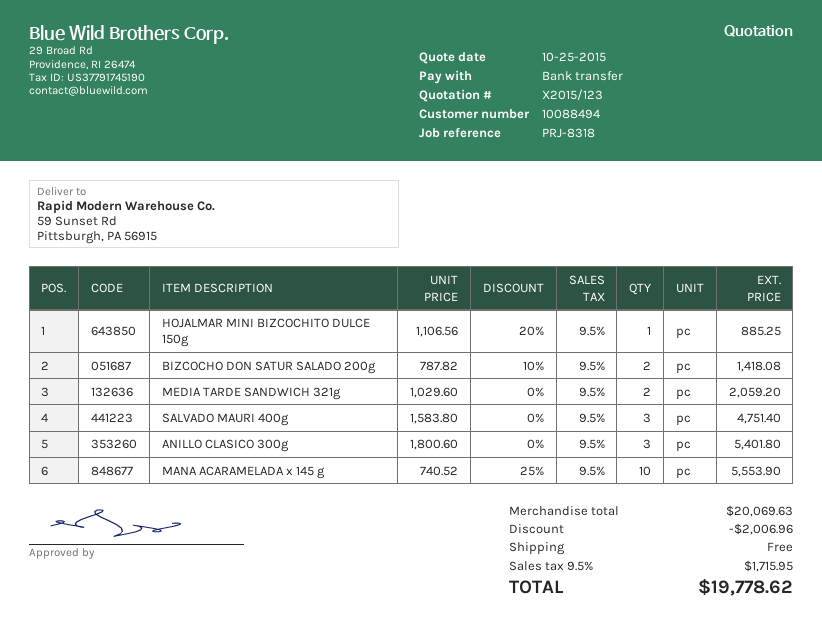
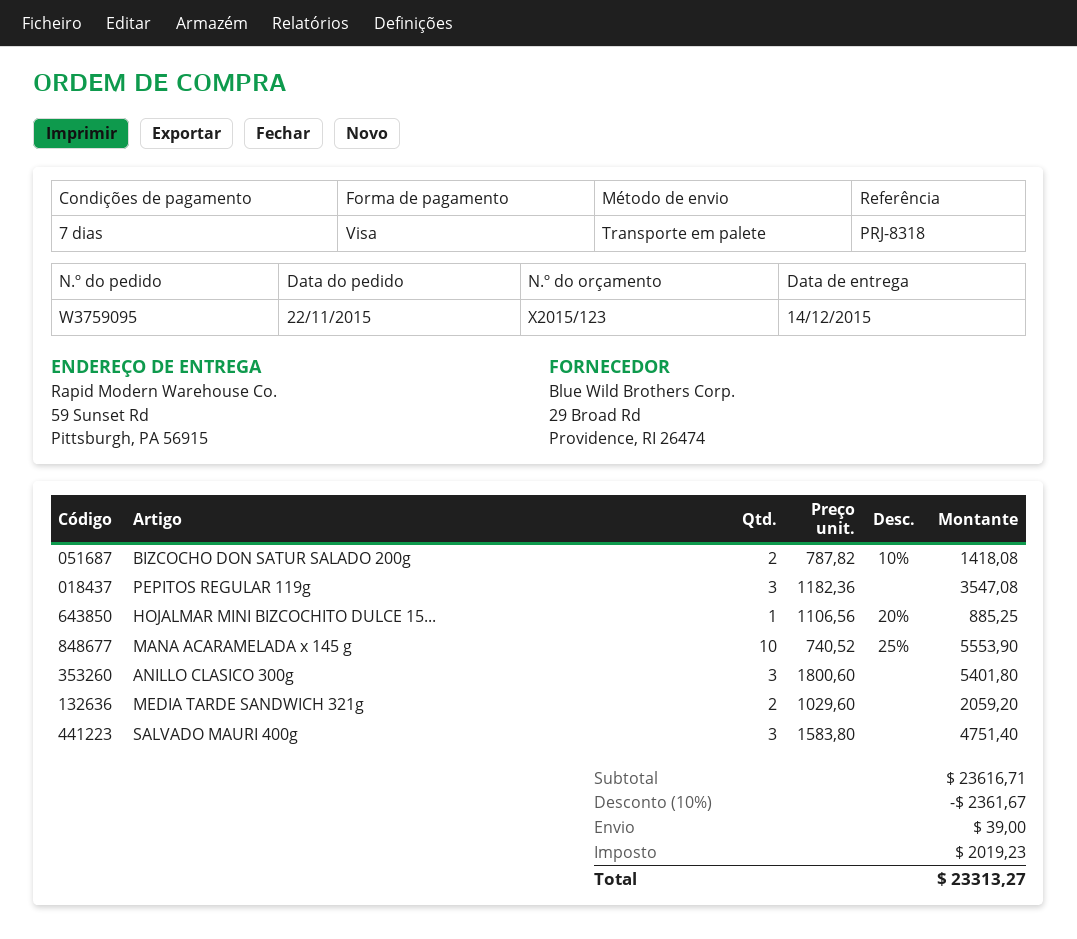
payment method: bank transfer -> Visa
PEPITOS REGULAR 119g: none -> 3 x 1182.36 = 3547.08
subtotal: 20069.63 -> 23616.71
discount: 2006.96 -> 2361.67
shipping: 0.00 -> 39.00
tax: 1715.95 -> 2019.23
total: 19778.62 -> 23313.27

